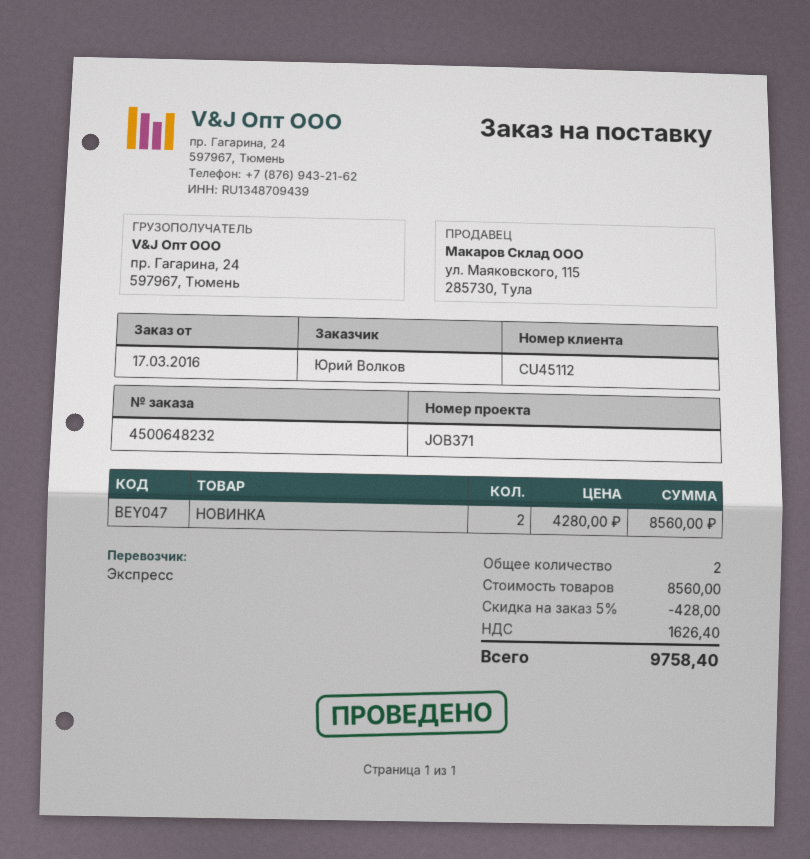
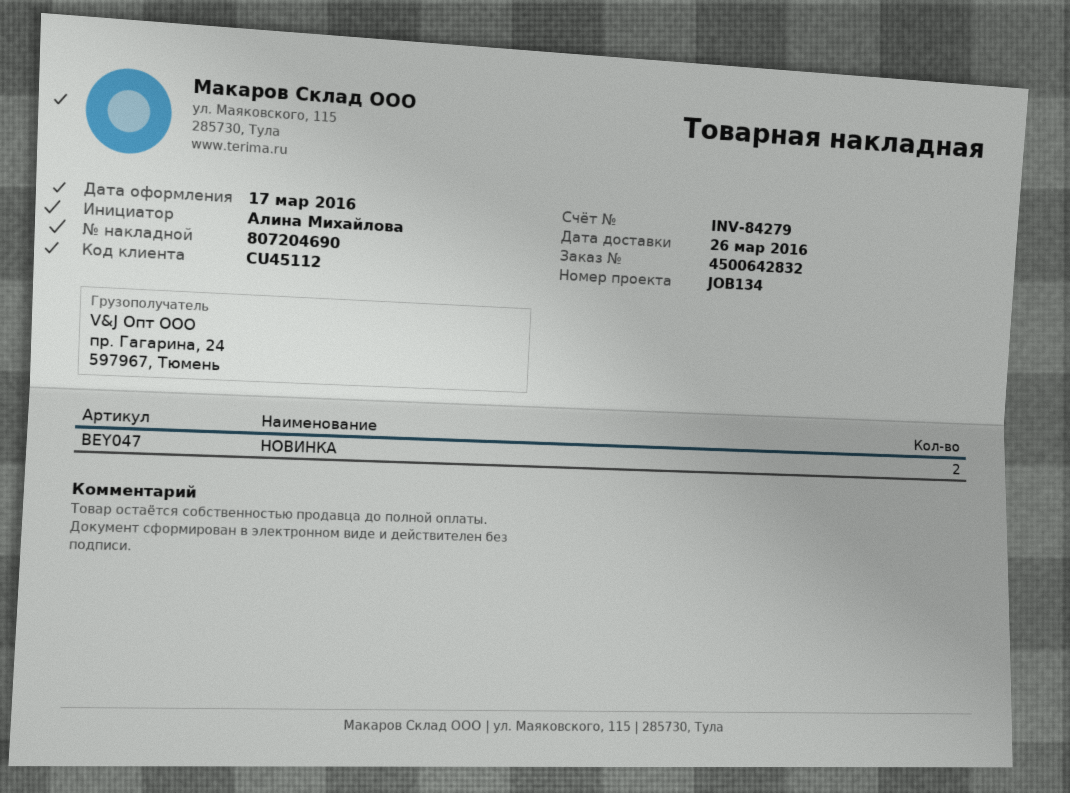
order number: 4500648232 -> 4500642832
reference: JOB371 -> JOB134
ordered by: Юрий Волков -> Алина Михайлова

